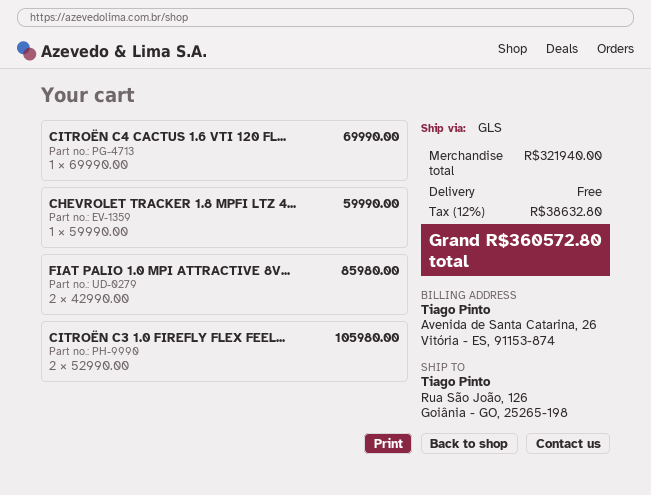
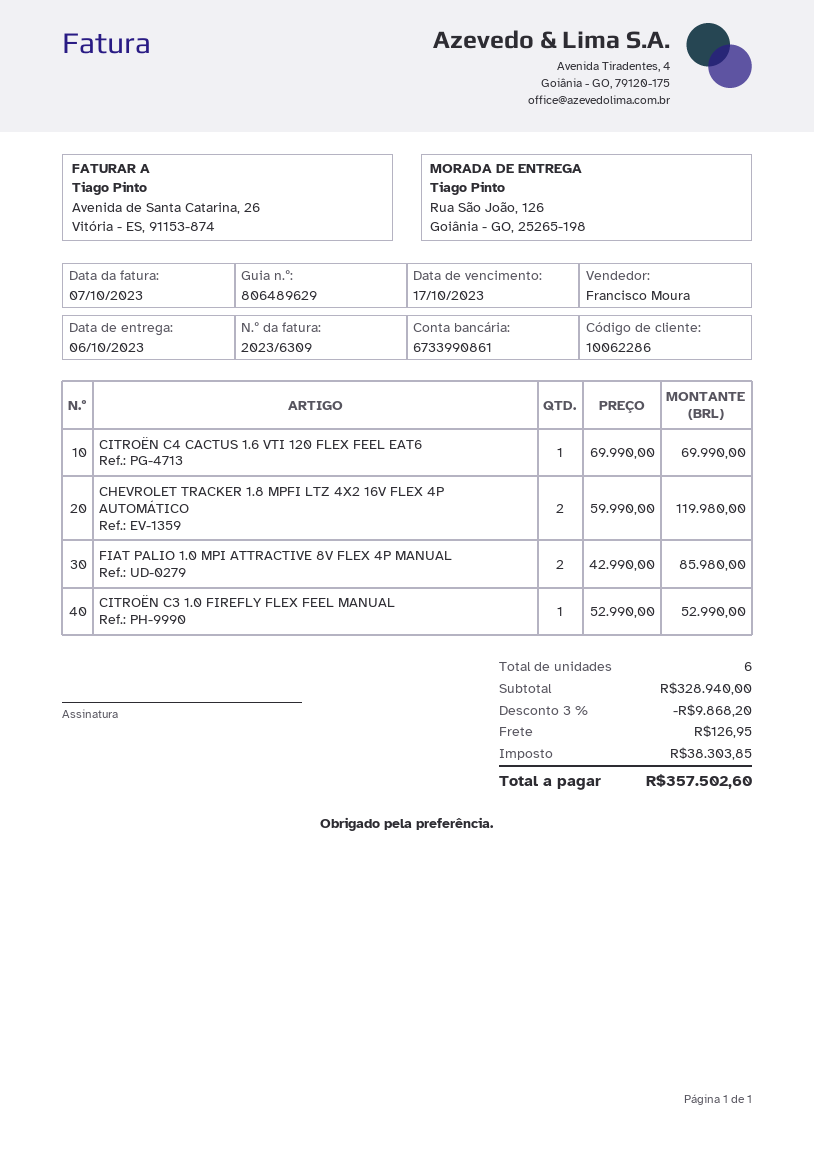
CHEVROLET TRACKER 1.8 MPFI LTZ 4...: 1 x 59990.00 = 59990.00 -> 2 x 59990.00 = 119980.00
CITROËN C3 1.0 FIREFLY FLEX FEEL...: 2 x 52990.00 = 105980.00 -> 1 x 52990.00 = 52990.00
subtotal: 321940.00 -> 328940.00
discount: none -> 3% = 9868.20
shipping: 0.00 -> 126.95
tax: 38632.80 -> 38303.85
total: 360572.80 -> 357502.60

